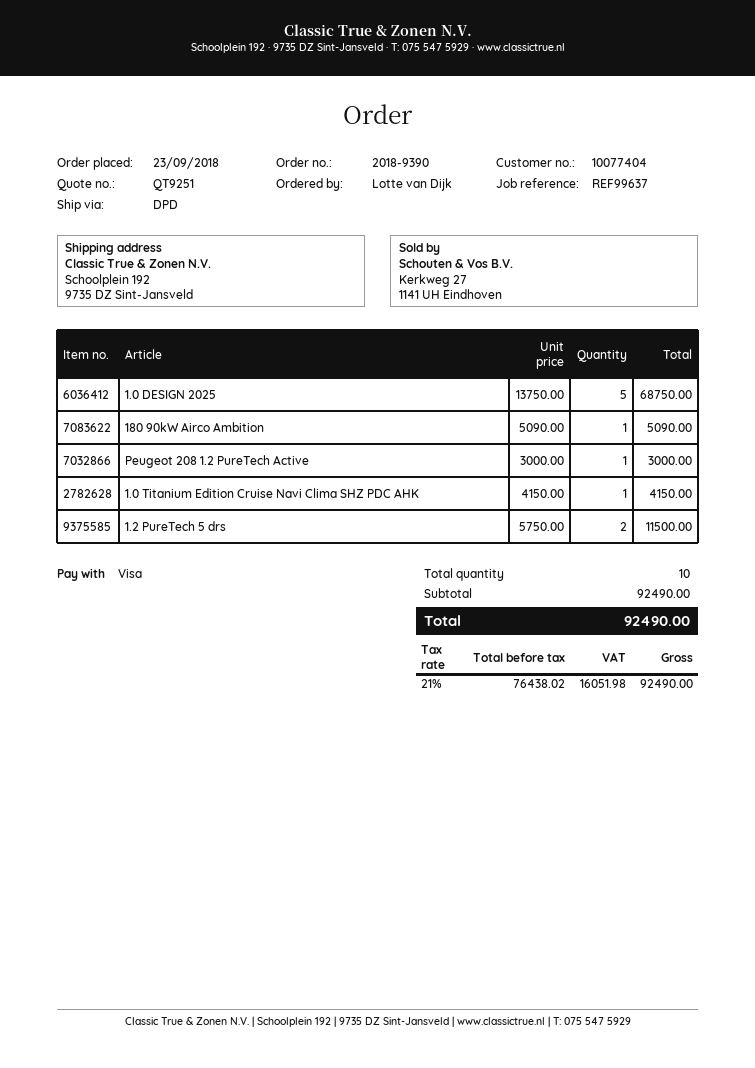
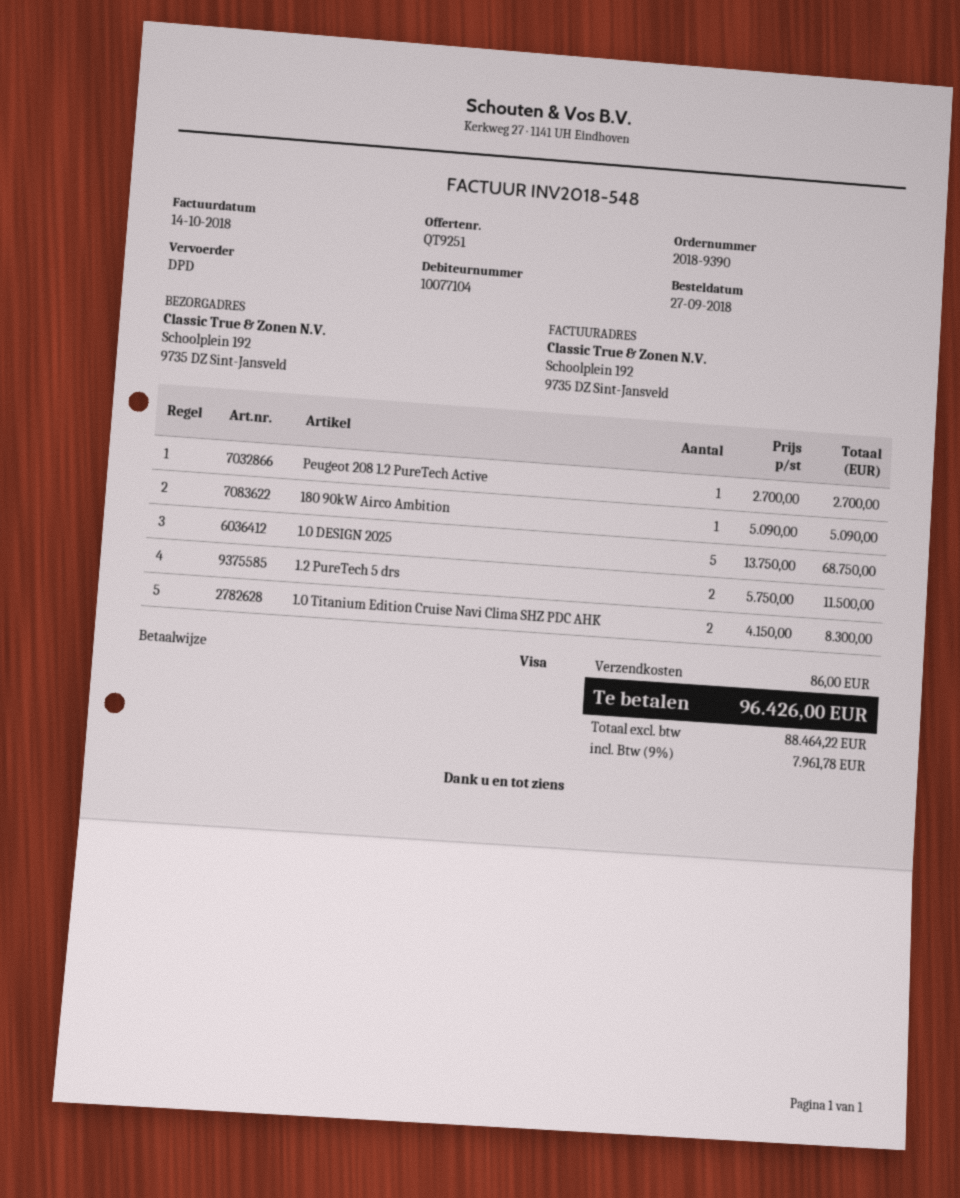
order date: 2018-09-23 -> 2018-09-27
customer number: 10077404 -> 10077104
Peugeot 208 1.2 PureTech Active: 1 x 3000.00 = 3000.00 -> 1 x 2700.00 = 2700.00
1.0 Titanium Edition Cruise Navi Clima SHZ PDC AHK: 1 x 4150.00 = 4150.00 -> 2 x 4150.00 = 8300.00
shipping: none -> 86.00
net: 76438.02 -> 88464.22
tax: 21% = 16051.98 -> 9% = 7961.78
total: 92490.00 -> 96426.00

